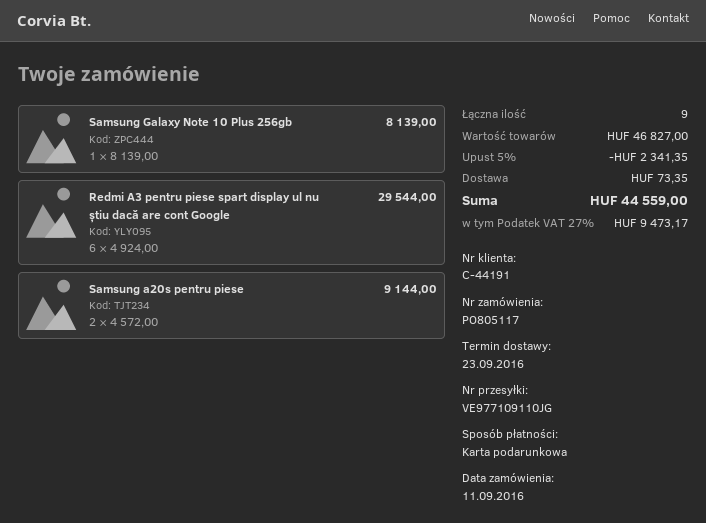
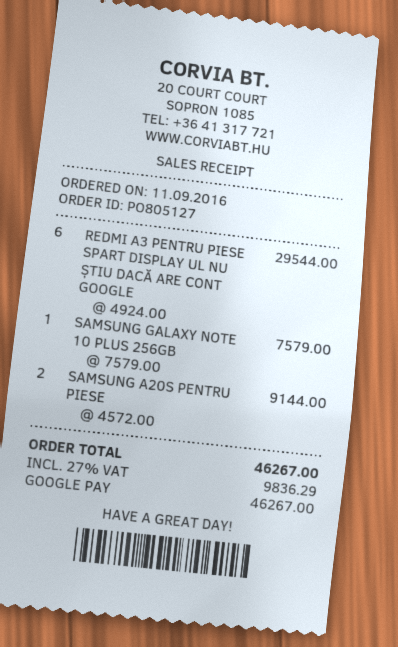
order number: PO805117 -> PO805127
payment method: gift card -> Google Pay
Samsung Galaxy Note 10 Plus 256gb: 1 x 8139.00 = 8139.00 -> 1 x 7579.00 = 7579.00
discount: 5% = 2341.35 -> none
shipping: 73.35 -> none
tax: 27% = 9473.17 -> 27% = 9836.29
total: 44559.00 -> 46267.00

